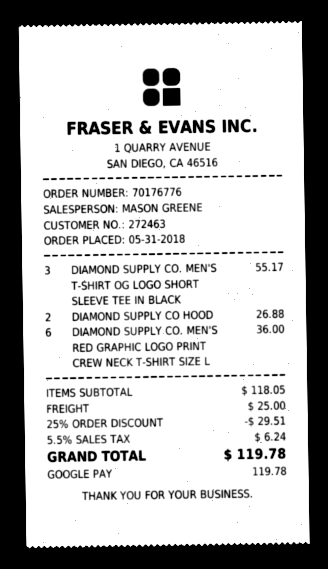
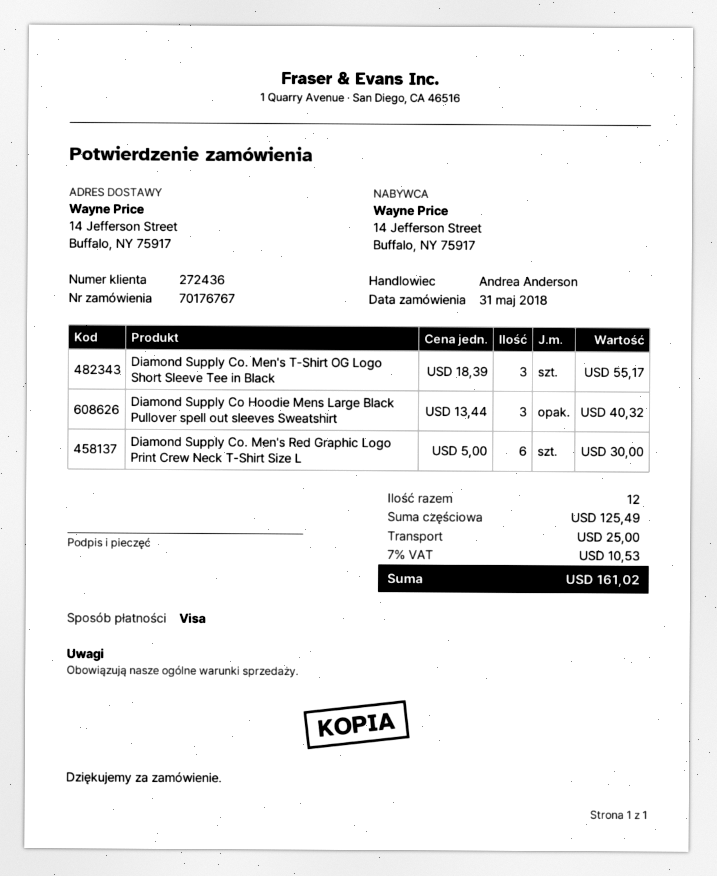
order number: 70176776 -> 70176767
customer number: 272463 -> 272436
sales rep: MASON GREENE -> Andrea Anderson
payment method: Google Pay -> Visa
DIAMOND SUPPLY CO HOOD: 2 for 26.88 -> 3 for 40.32
DIAMOND SUPPLY CO. MEN'S RED GRAPHIC LOGO PRINT CREW NECK T-SHIRT SIZE L: 6 for 36.00 -> 6 for 30.00
subtotal: 118.05 -> 125.49
discount: 25% = 29.51 -> none
tax: 5.5% = 6.24 -> 7% = 10.53
total: 119.78 -> 161.02

